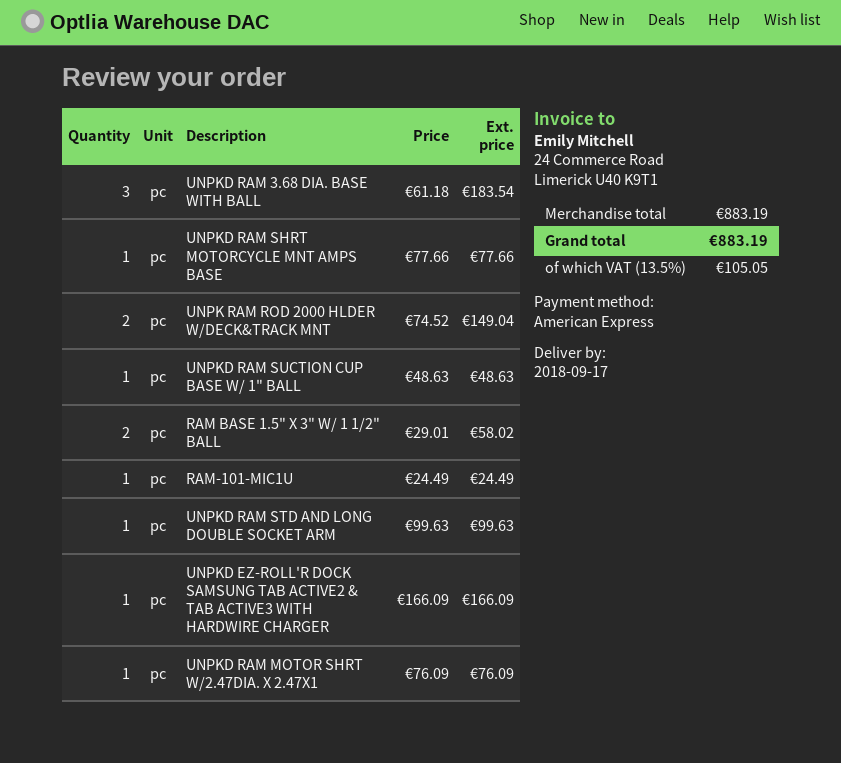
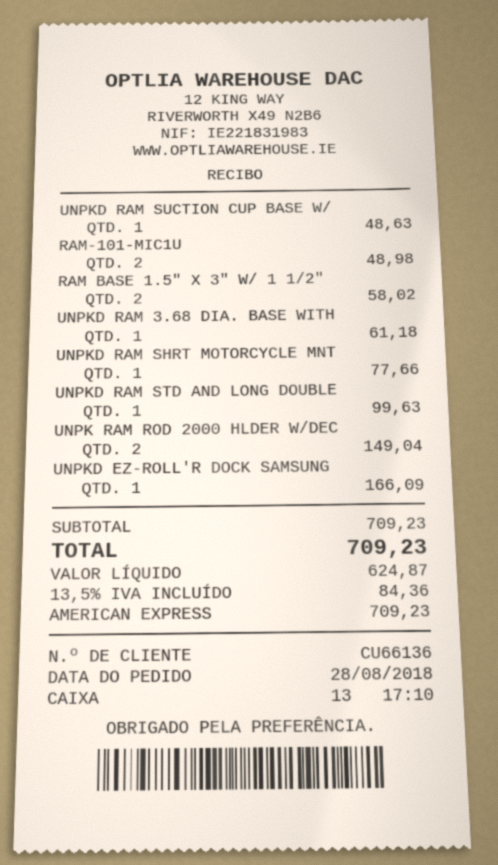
UNPKD RAM 3.68 DIA. BASE WITH BALL: 3 for 183.54 -> 1 for 61.18
RAM-101-MIC1U: 1 for 24.49 -> 2 for 48.98
UNPKD RAM MOTOR SHRT W/2.47DIA. X 2.47X1: 1 for 76.09 -> none
subtotal: 883.19 -> 709.23
tax: 13.5% = 105.05 -> 13.5% = 84.36
total: 883.19 -> 709.23

